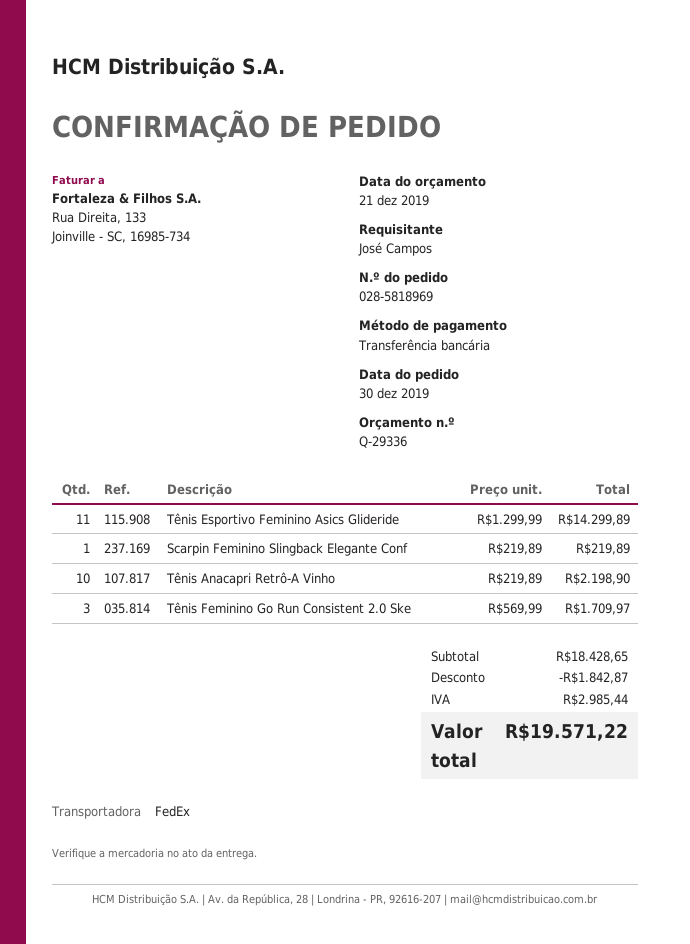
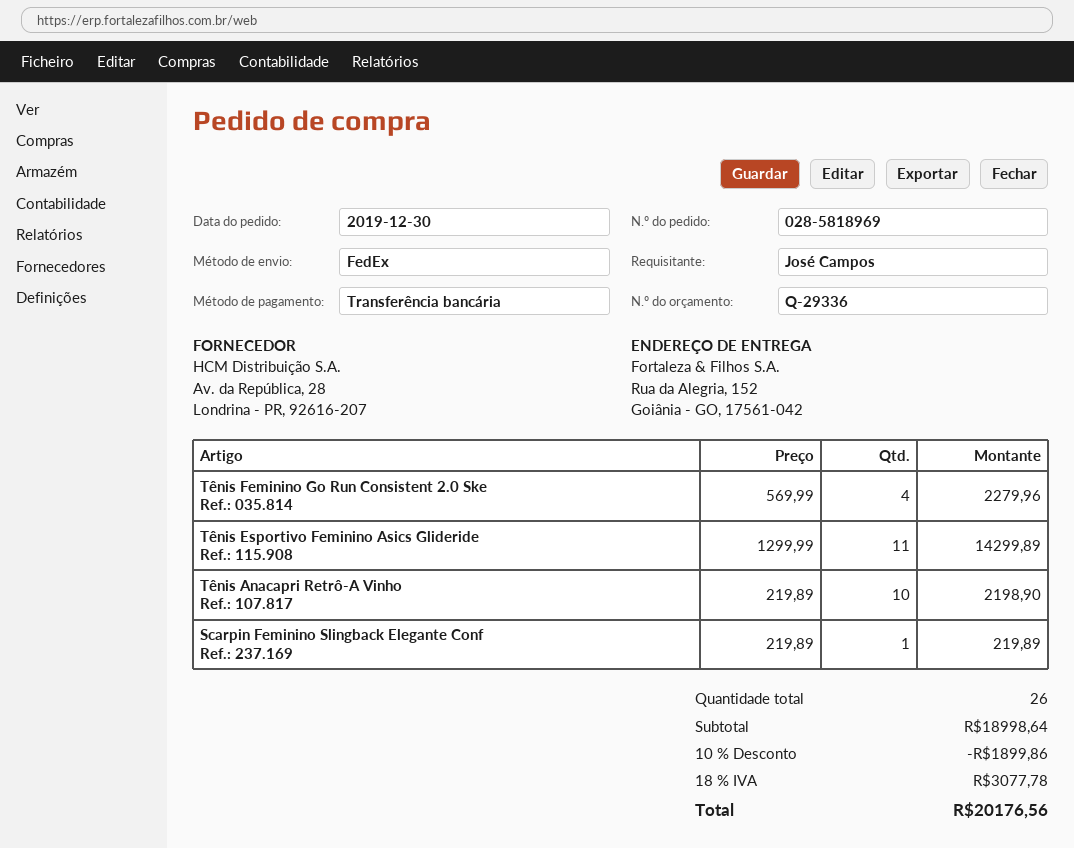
Tênis Feminino Go Run Consistent 2.0 Ske: 3 x 569.99 = 1709.97 -> 4 x 569.99 = 2279.96
subtotal: 18428.65 -> 18998.64
discount: 1842.87 -> 1899.86
tax: 2985.44 -> 3077.78
total: 19571.22 -> 20176.56

